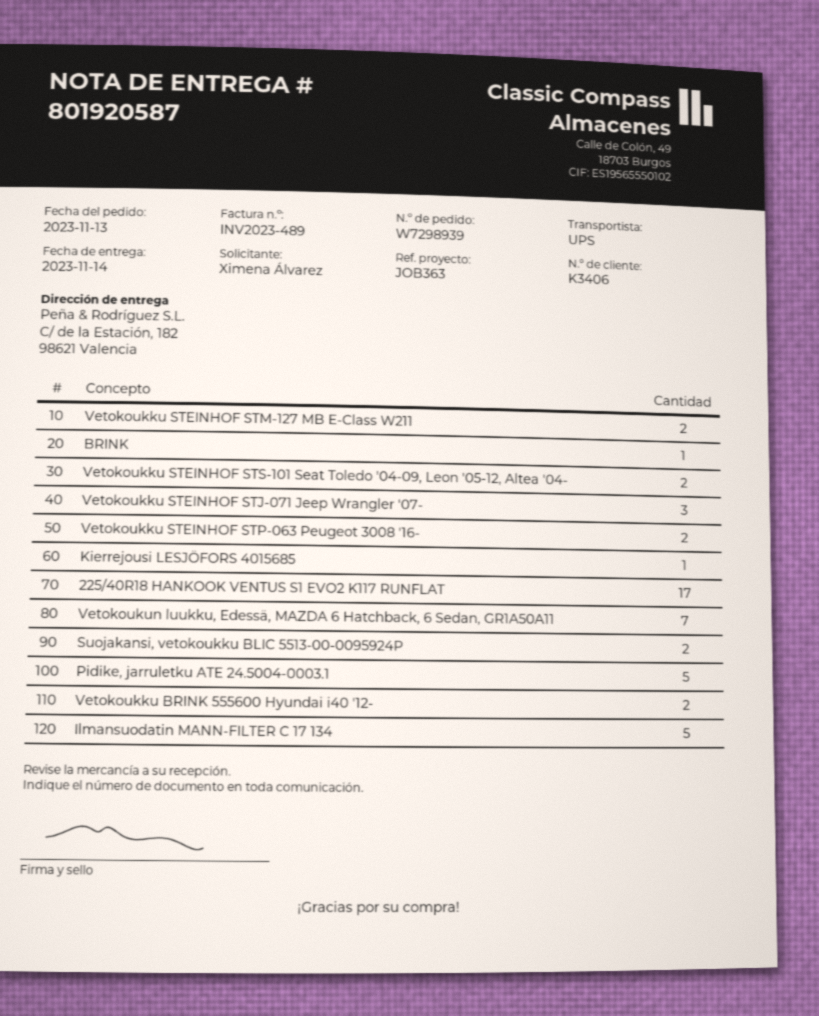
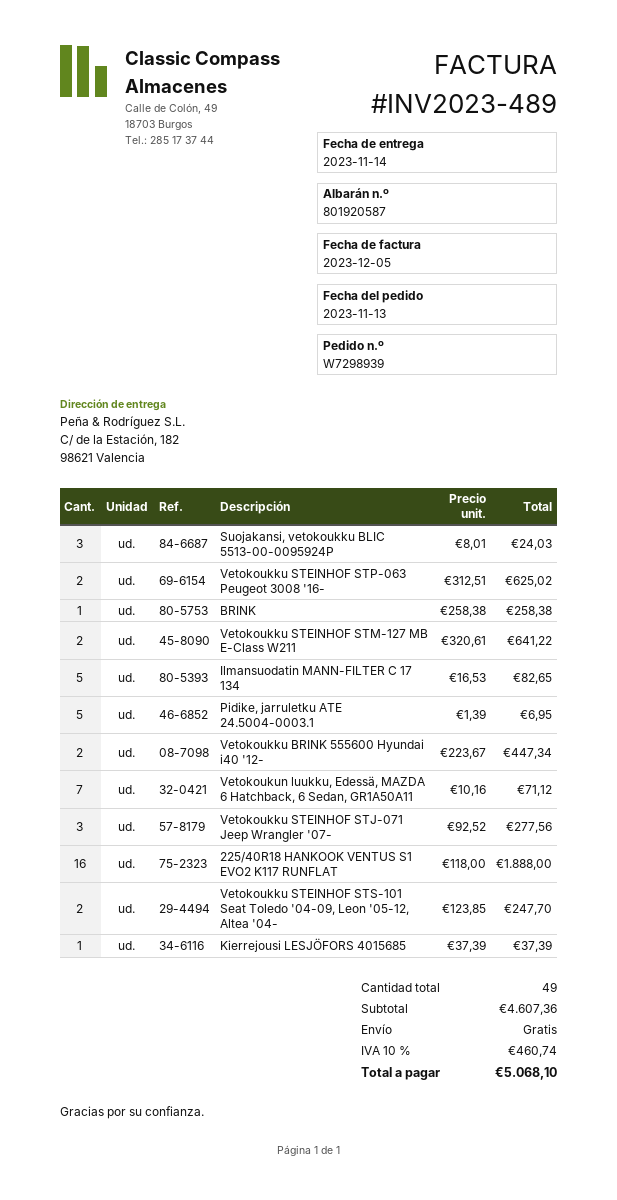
225/40R18 HANKOOK VENTUS S1 EVO2 K117 RUNFLAT: 17 -> 16
Suojakansi, vetokoukku BLIC 5513-00-0095924P: 2 -> 3

